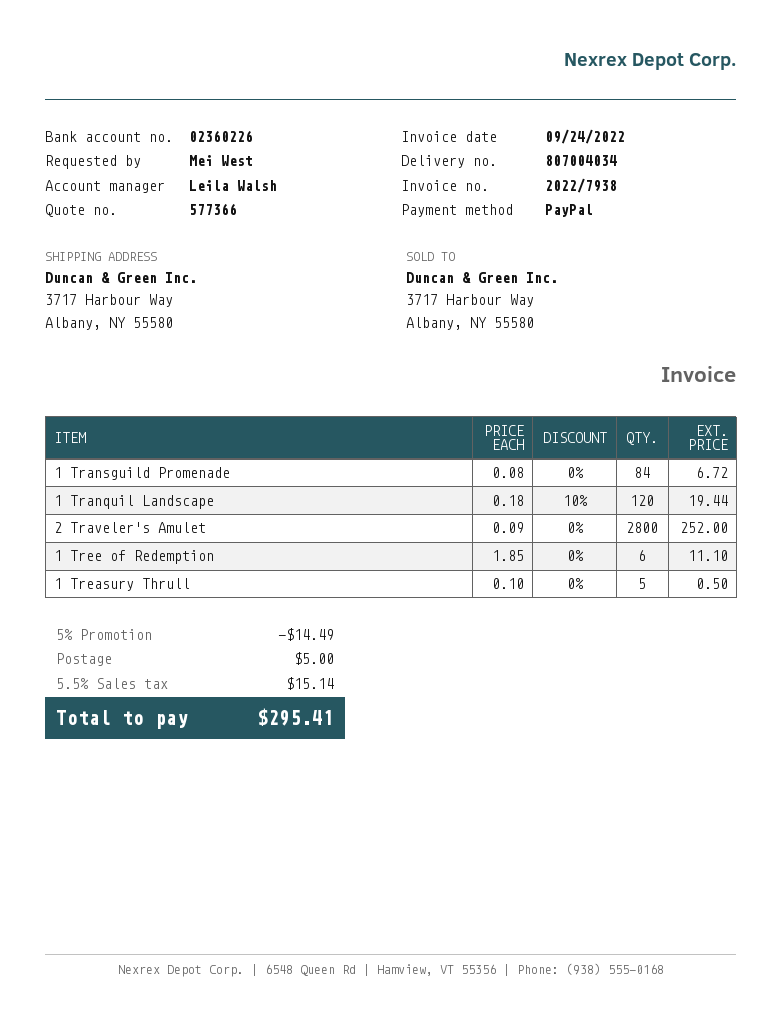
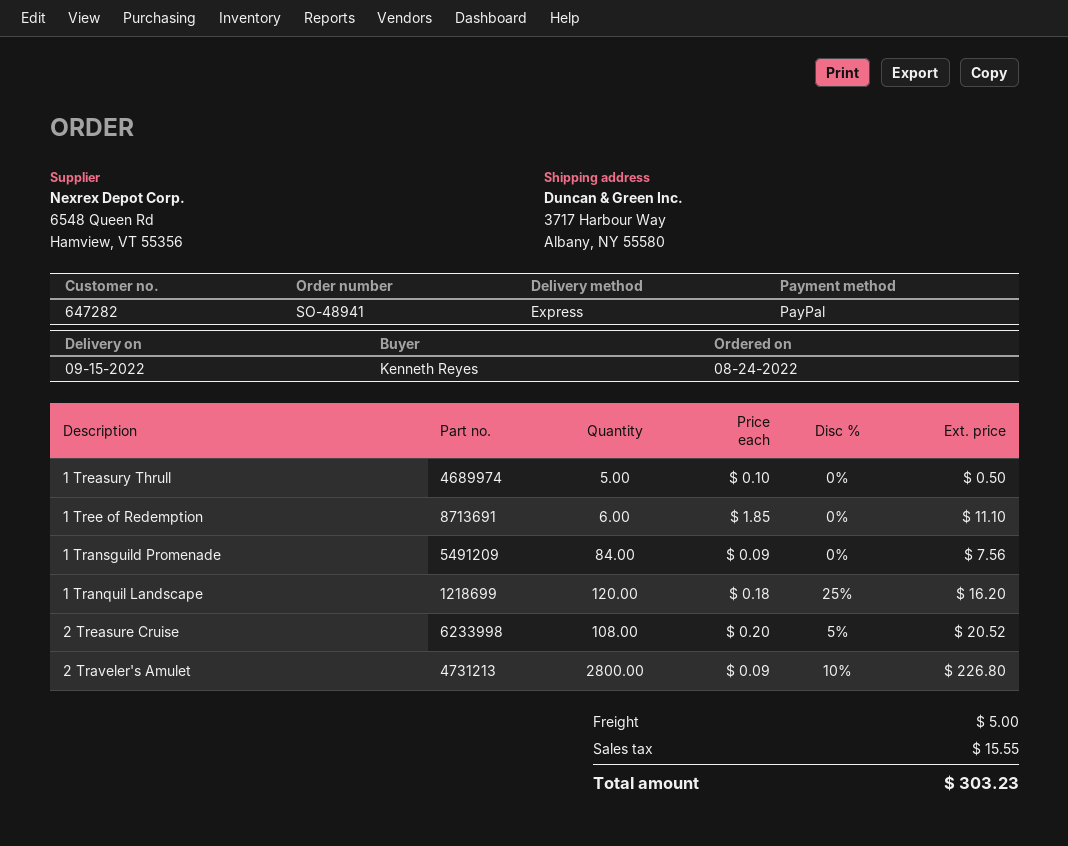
ordered by: Mei West -> Kenneth Reyes
1 Transguild Promenade: 84 x 0.08 = 6.72 -> 84 x 0.09 = 7.56
1 Tranquil Landscape: 120 x 0.18 - 10% = 19.44 -> 120 x 0.18 - 25% = 16.20
2 Traveler's Amulet: 2800 x 0.09 = 252.00 -> 2800 x 0.09 - 10% = 226.80
2 Treasure Cruise: none -> 108 x 0.20 - 5% = 20.52
discount: 5% = 14.49 -> none
tax: 15.14 -> 15.55
total: 295.41 -> 303.23

